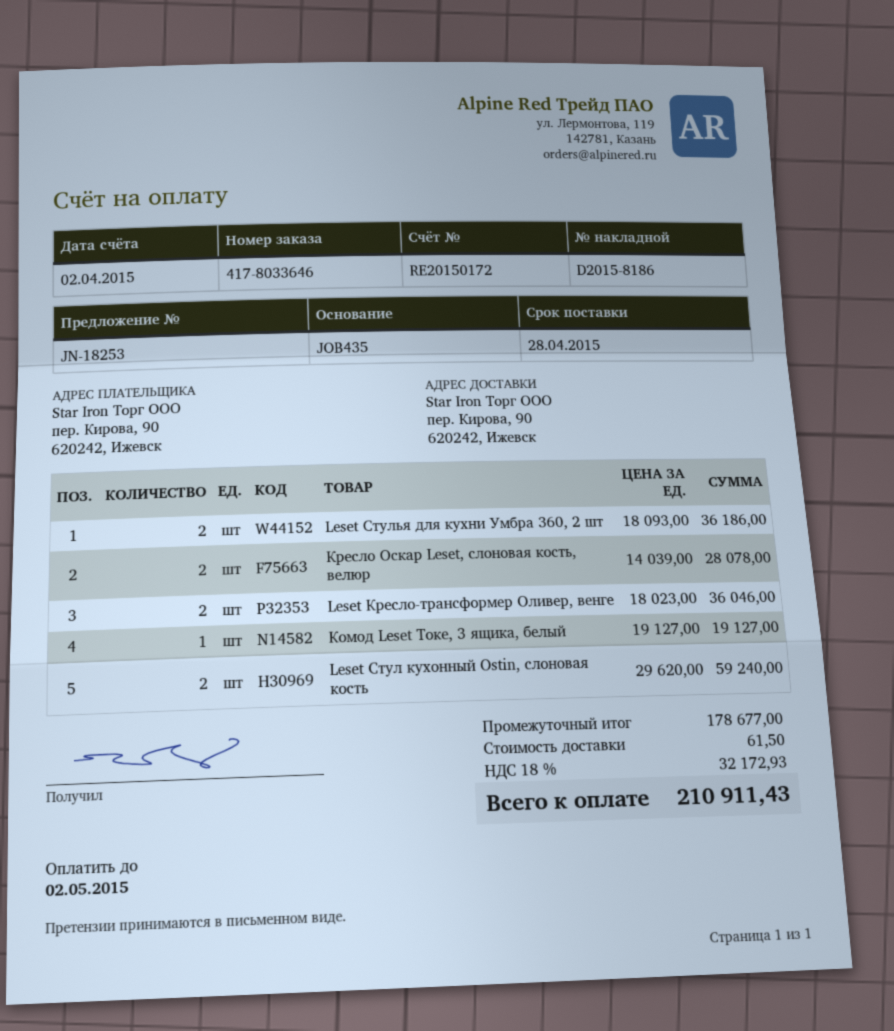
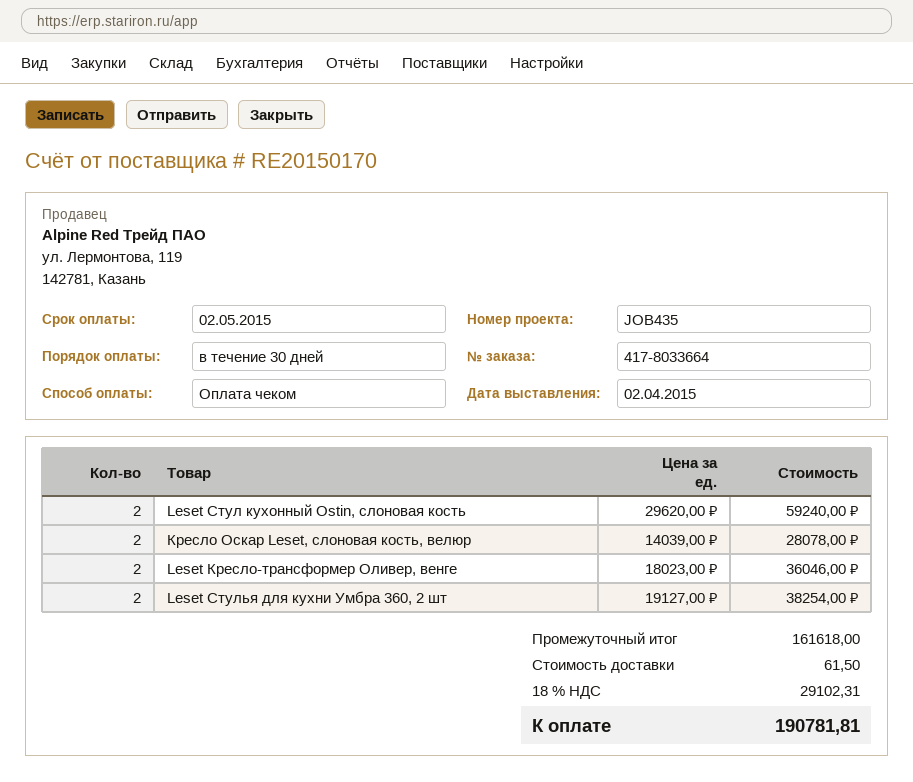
order number: 417-8033646 -> 417-8033664
invoice number: RE20150172 -> RE20150170
Leset Стулья для кухни Умбра 360, 2 шт: 2 x 18093.00 = 36186.00 -> 2 x 19127.00 = 38254.00
Комод Leset Токе, 3 ящика, белый: 1 x 19127.00 = 19127.00 -> none
subtotal: 178677.00 -> 161618.00
tax: 18% = 32172.93 -> 18% = 29102.31
total: 210911.43 -> 190781.81

